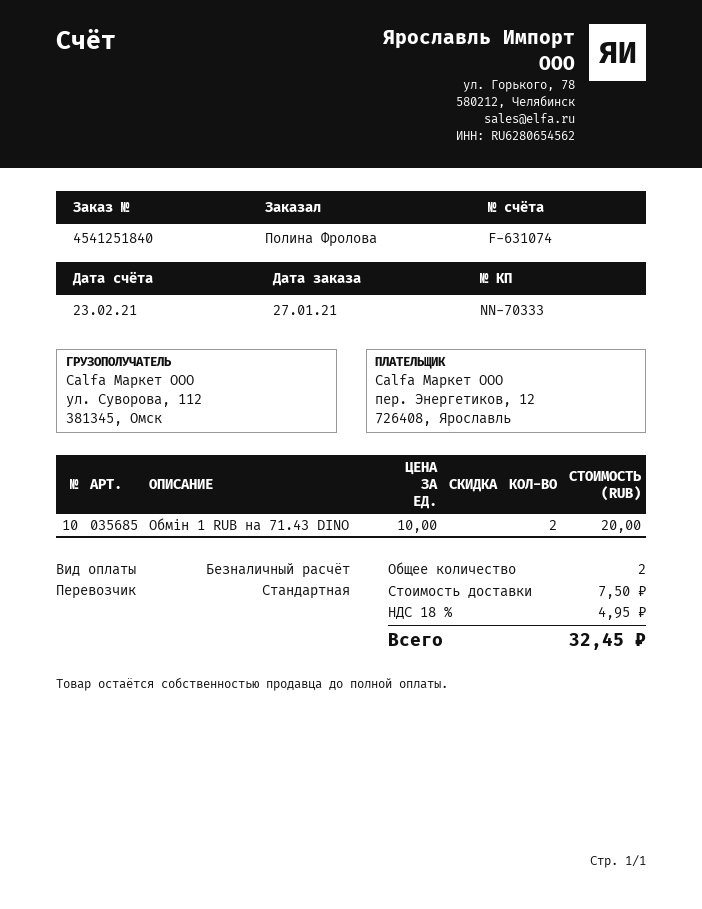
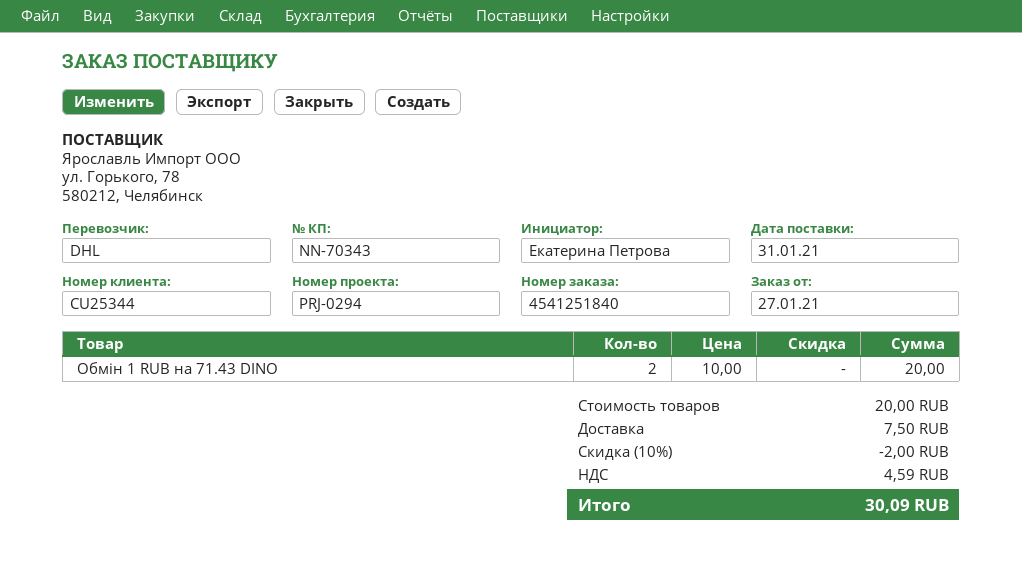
quote number: NN-70333 -> NN-70343
ordered by: Полина Фролова -> Екатерина Петрова
shipping method: standard -> DHL
discount: none -> 10% = 2.00
tax: 4.95 -> 4.59
total: 32.45 -> 30.09

